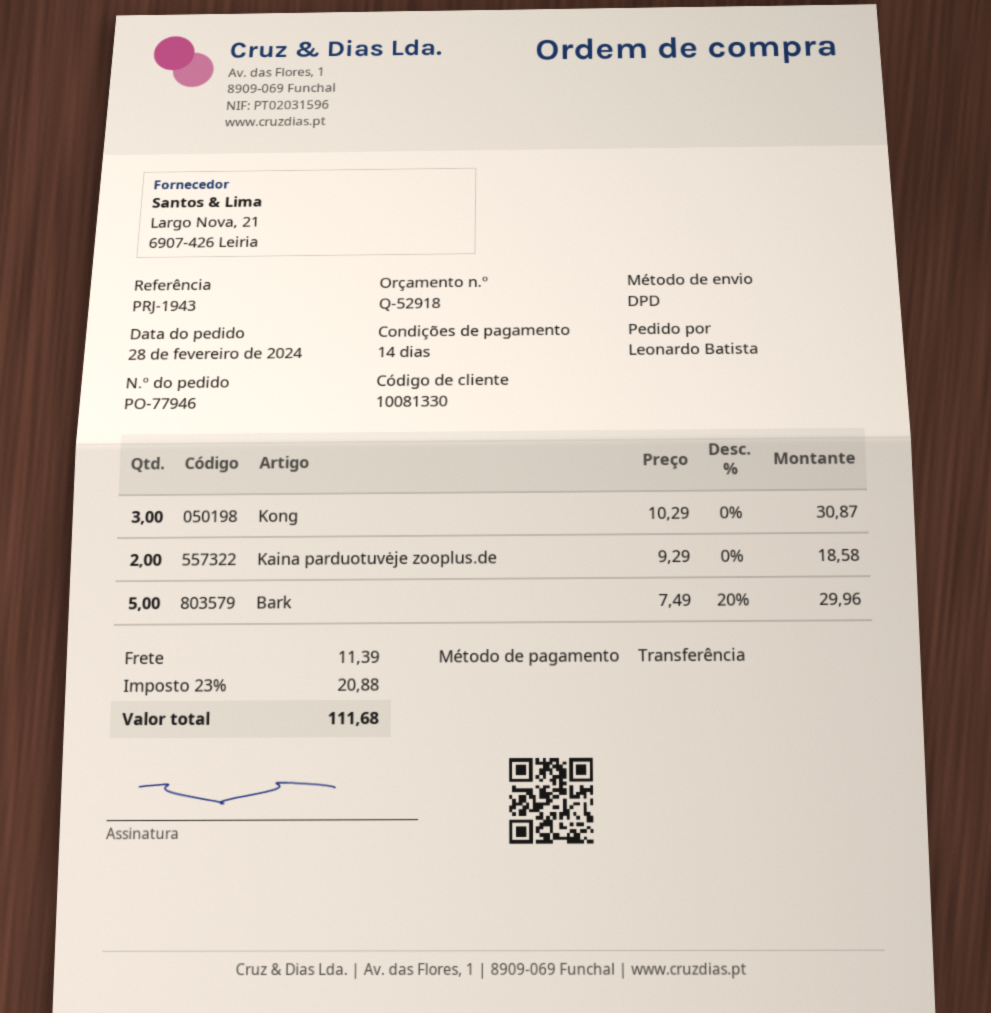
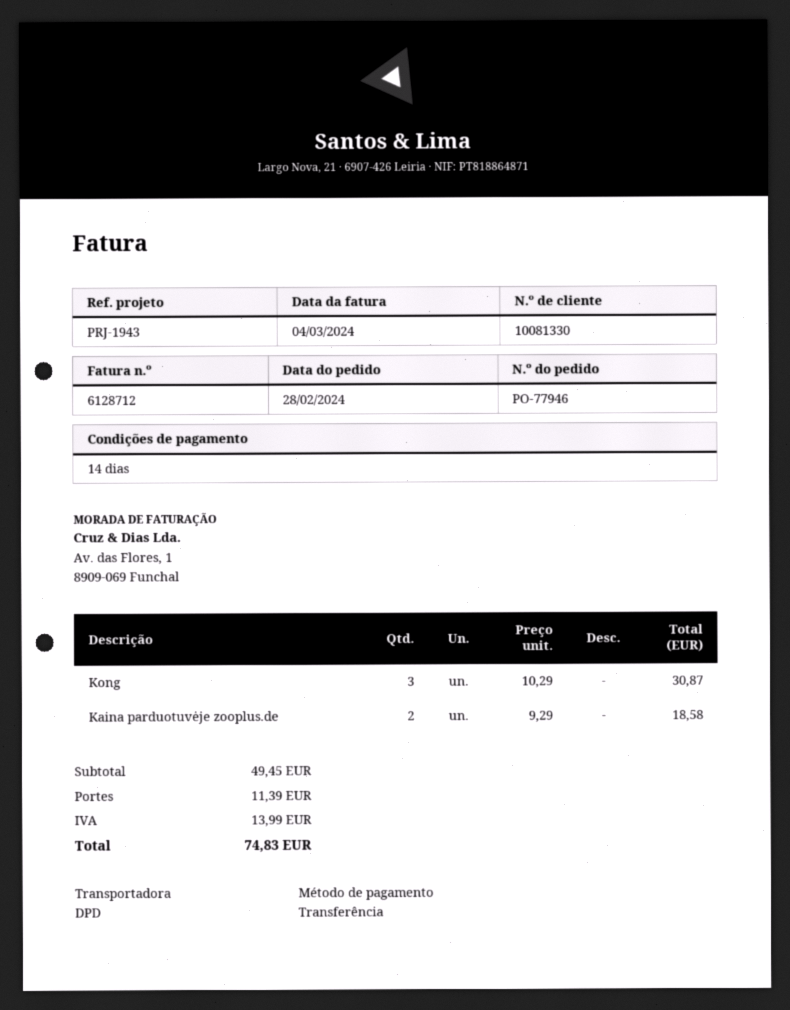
Bark: 5 x 7.49 - 20% = 29.96 -> none
tax: 20.88 -> 13.99
total: 111.68 -> 74.83

